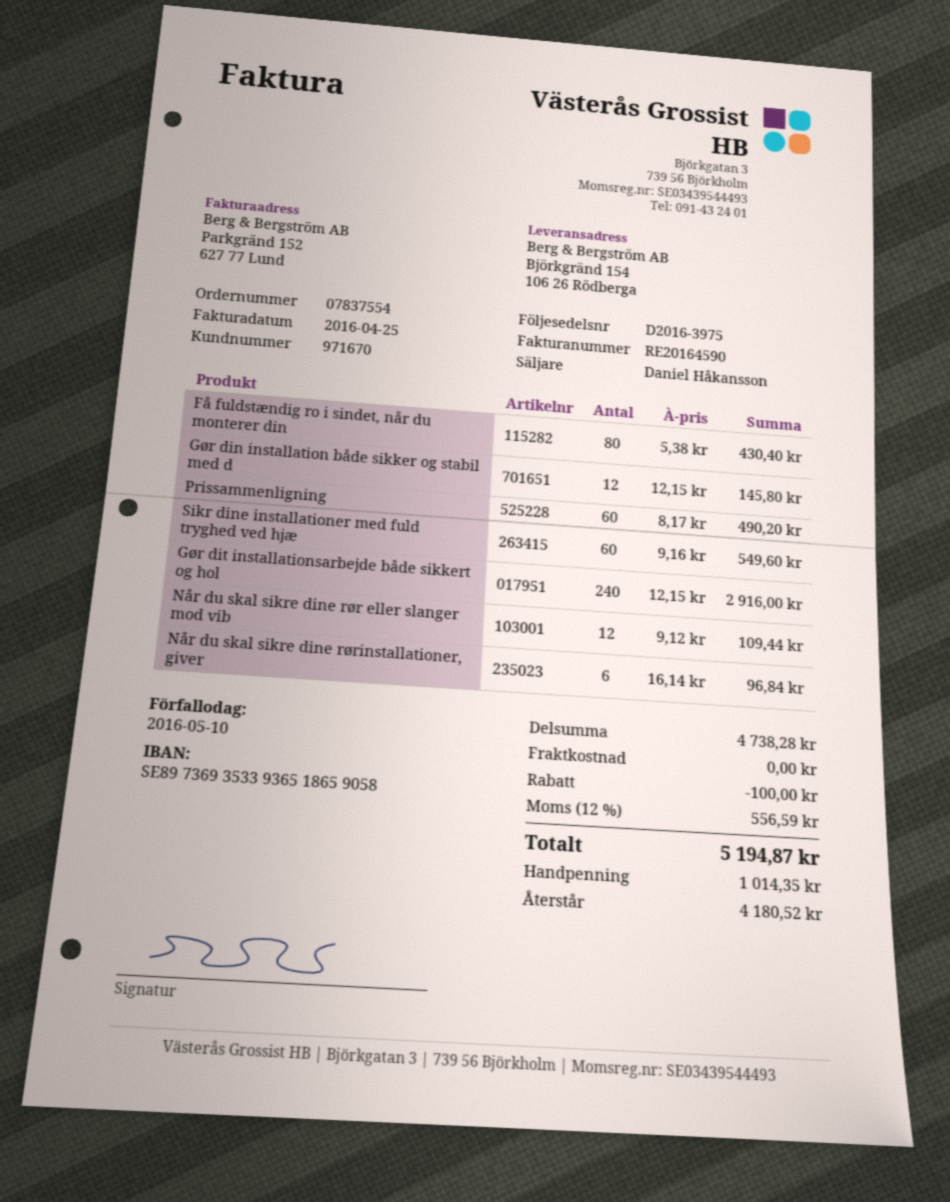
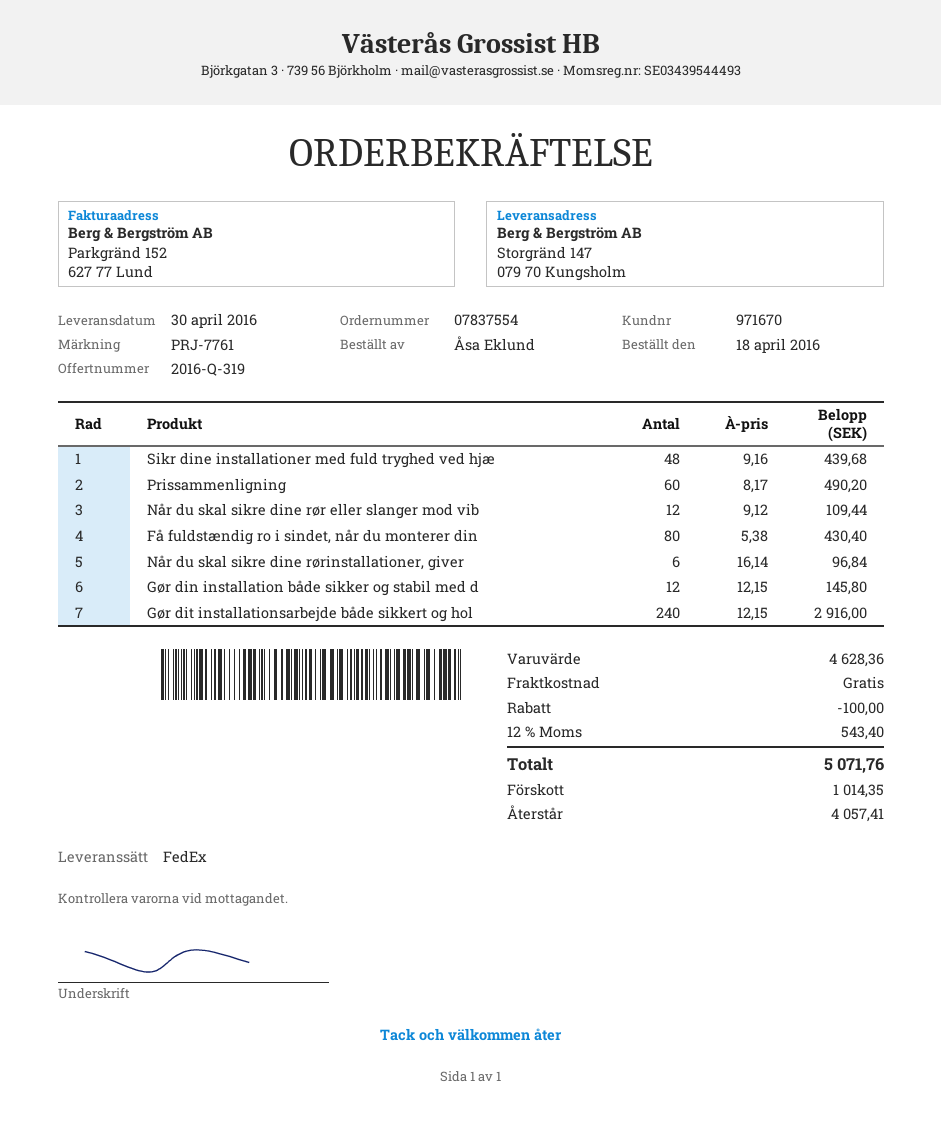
ship to: Björkgränd 154, 106 26 Rödberga -> Storgränd 147, 079 70 Kungsholm
Sikr dine installationer med fuld tryghed ved hjæ: 60 x 9.16 = 549.60 -> 48 x 9.16 = 439.68
subtotal: 4738.28 -> 4628.36
tax: 12% = 556.59 -> 12% = 543.40
total: 5194.87 -> 5071.76
balance: 4180.52 -> 4057.41

